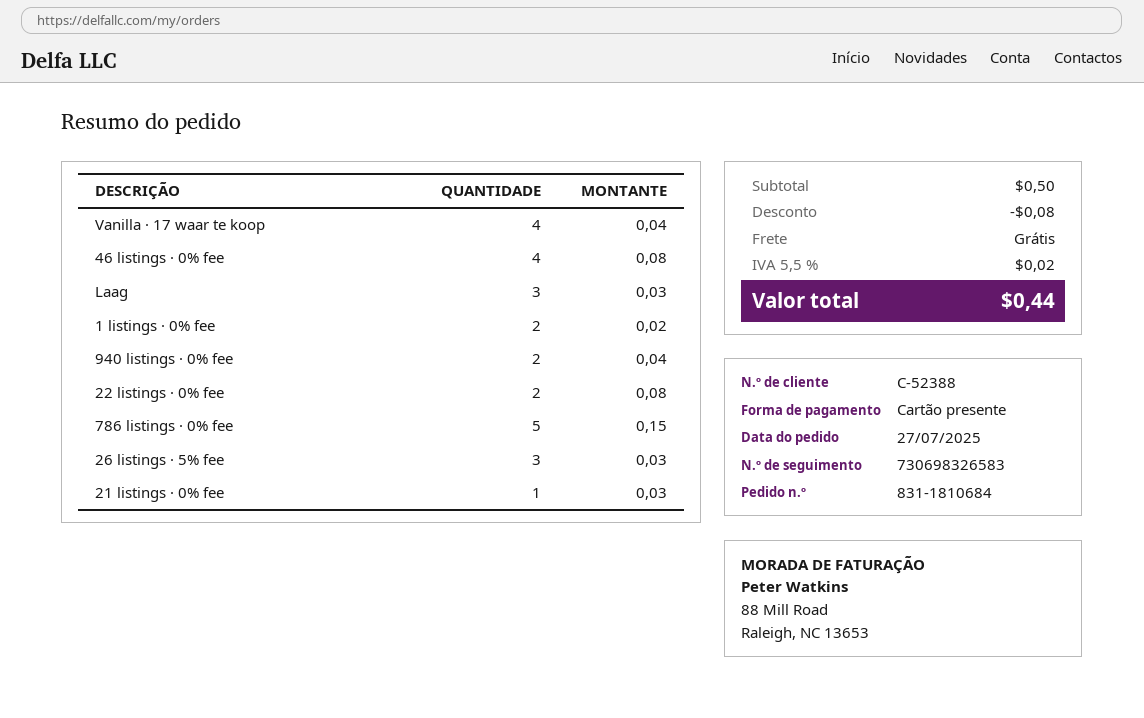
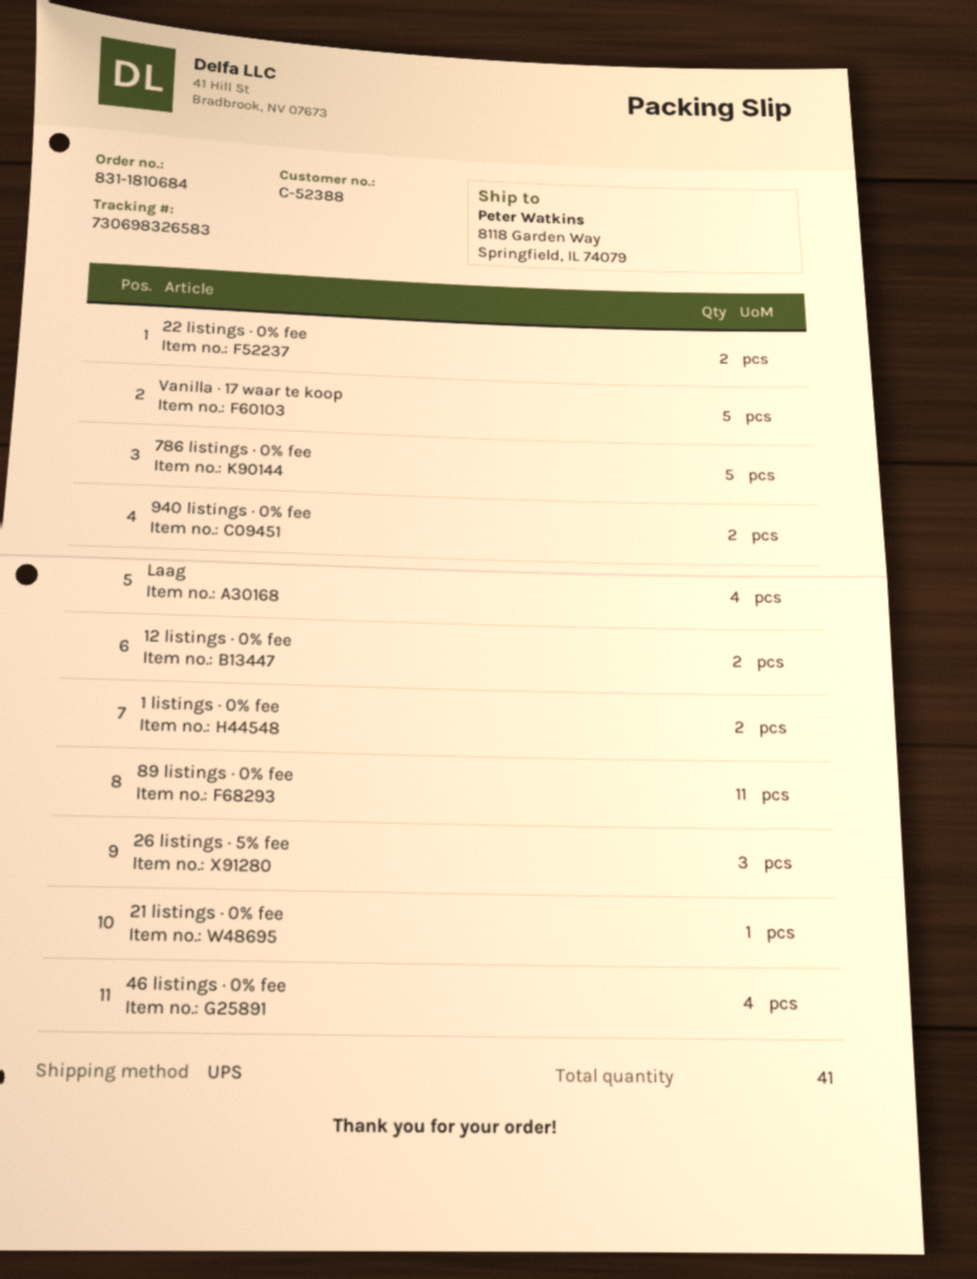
Vanilla · 17 waar te koop: 4 -> 5
Laag: 3 -> 4
12 listings · 0% fee: none -> 2
89 listings · 0% fee: none -> 11

